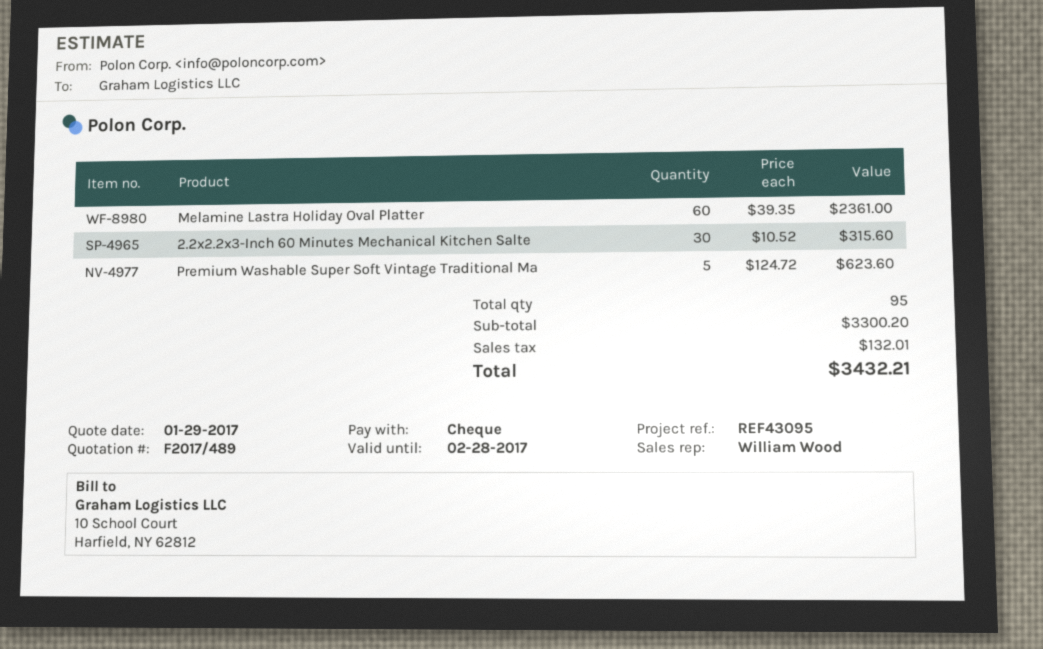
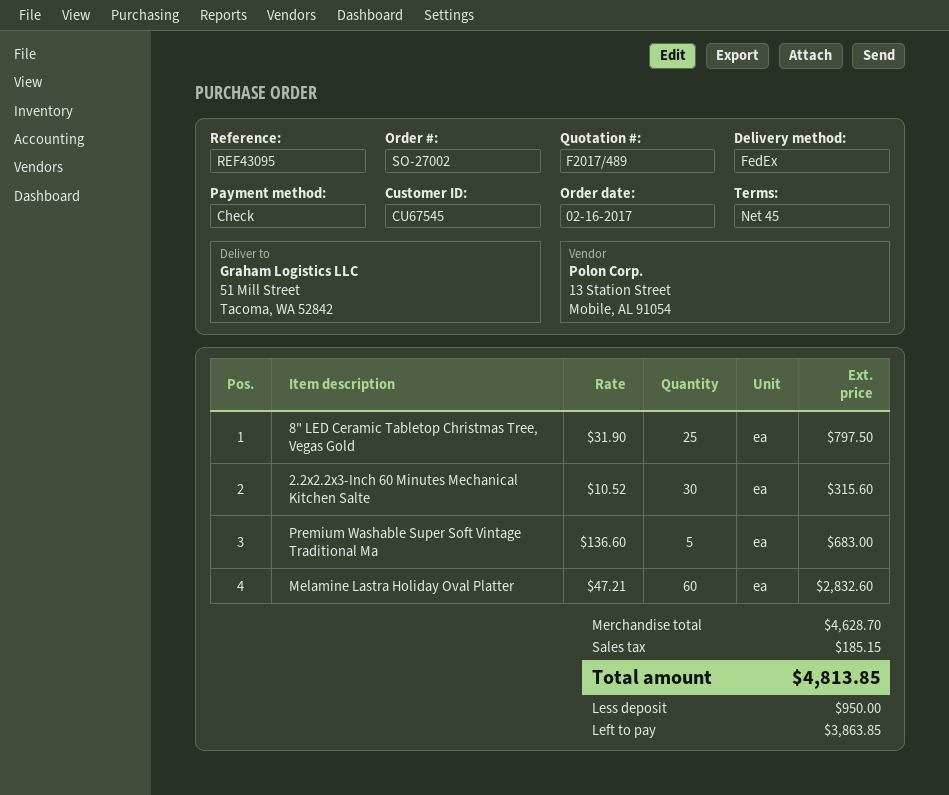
Melamine Lastra Holiday Oval Platter: 60 x 39.35 = 2361.00 -> 60 x 47.21 = 2832.60
Premium Washable Super Soft Vintage Traditional Ma: 5 x 124.72 = 623.60 -> 5 x 136.60 = 683.00
8" LED Ceramic Tabletop Christmas Tree, Vegas Gold: none -> 25 x 31.90 = 797.50
subtotal: 3300.20 -> 4628.70
tax: 132.01 -> 185.15
total: 3432.21 -> 4813.85

